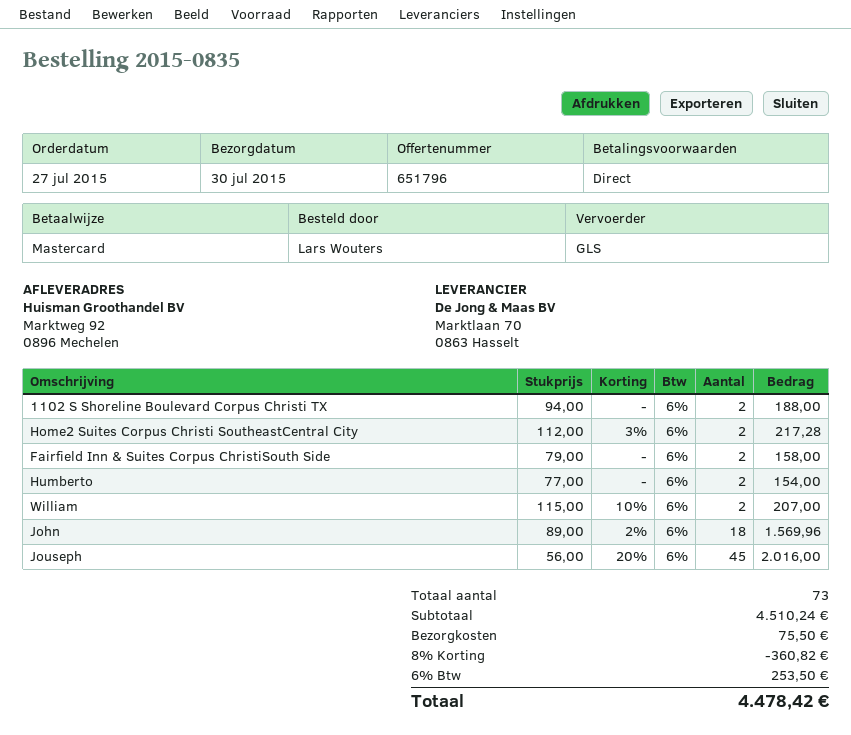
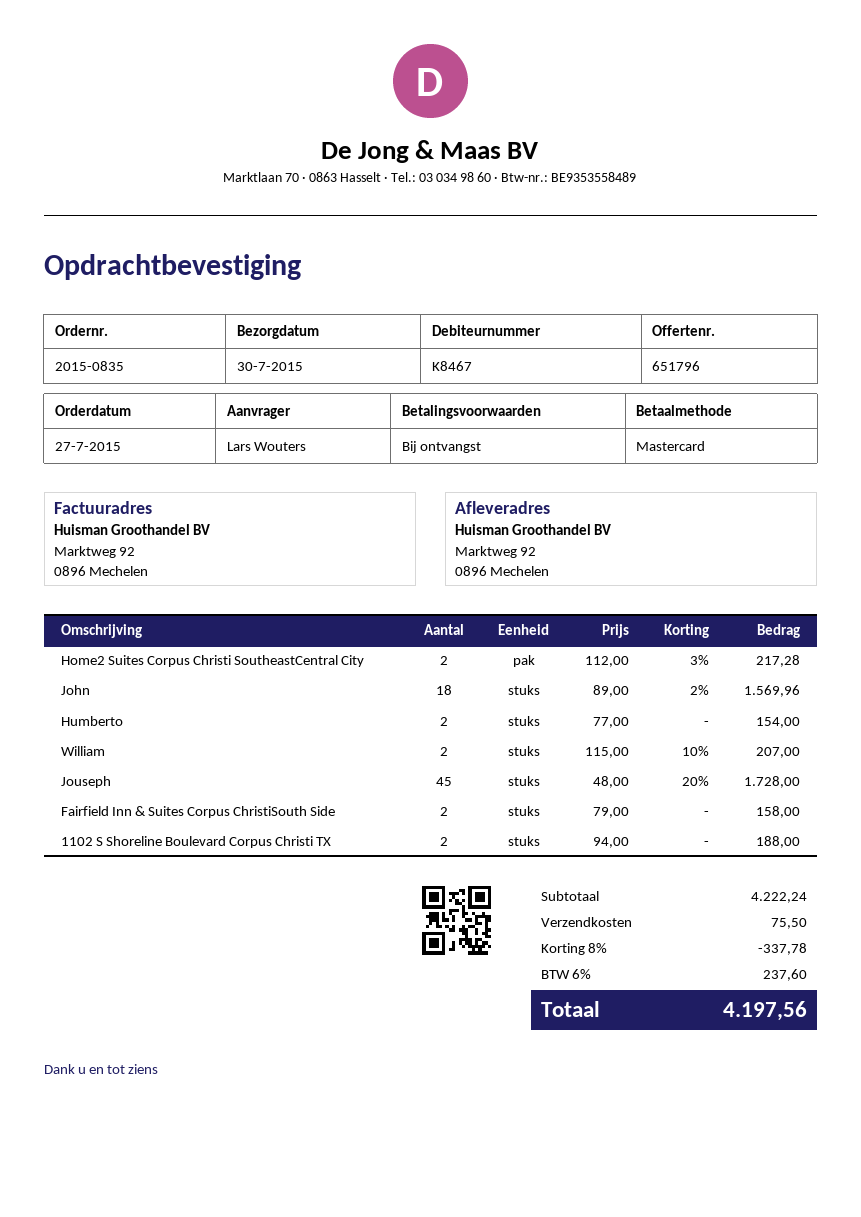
Jouseph: 45 x 56.00 - 20% = 2016.00 -> 45 x 48.00 - 20% = 1728.00
subtotal: 4510.24 -> 4222.24
discount: 8% = 360.82 -> 8% = 337.78
tax: 6% = 253.50 -> 6% = 237.60
total: 4478.42 -> 4197.56

